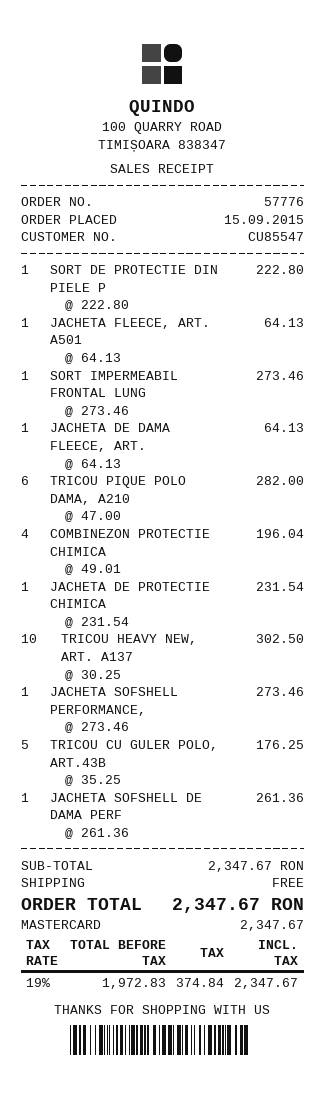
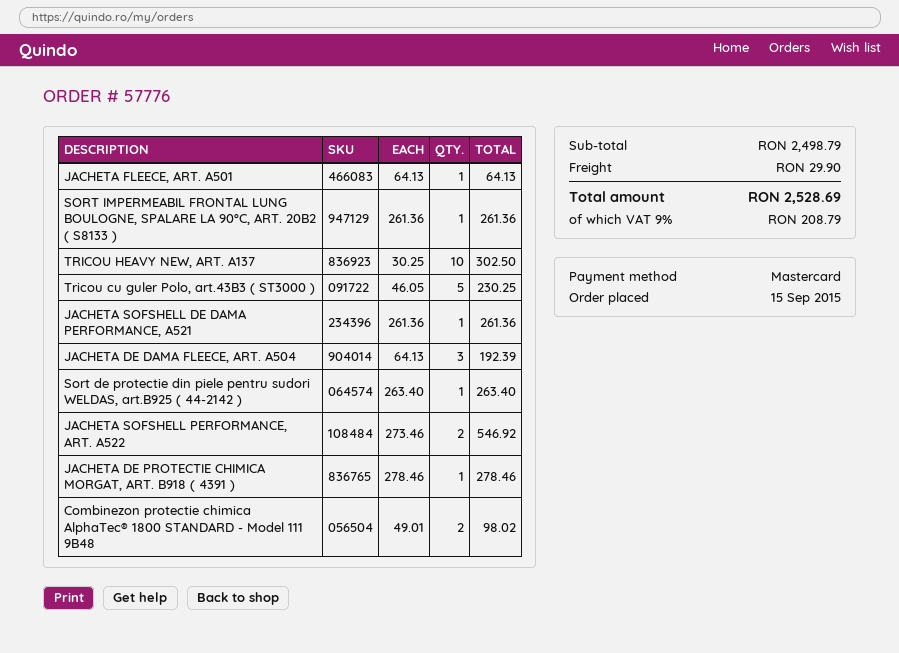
SORT DE PROTECTIE DIN PIELE P: 1 x 222.80 = 222.80 -> 1 x 263.40 = 263.40
SORT IMPERMEABIL FRONTAL LUNG: 1 x 273.46 = 273.46 -> 1 x 261.36 = 261.36
JACHETA DE DAMA FLEECE, ART.: 1 x 64.13 = 64.13 -> 3 x 64.13 = 192.39
TRICOU PIQUE POLO DAMA, A210: 6 x 47.00 = 282.00 -> none
COMBINEZON PROTECTIE CHIMICA: 4 x 49.01 = 196.04 -> 2 x 49.01 = 98.02
JACHETA DE PROTECTIE CHIMICA: 1 x 231.54 = 231.54 -> 1 x 278.46 = 278.46
JACHETA SOFSHELL PERFORMANCE,: 1 x 273.46 = 273.46 -> 2 x 273.46 = 546.92
TRICOU CU GULER POLO, ART.43B: 5 x 35.25 = 176.25 -> 5 x 46.05 = 230.25
subtotal: 2347.67 -> 2498.79
shipping: 0.00 -> 29.90
tax: 19% = 374.84 -> 9% = 208.79
total: 2347.67 -> 2528.69

